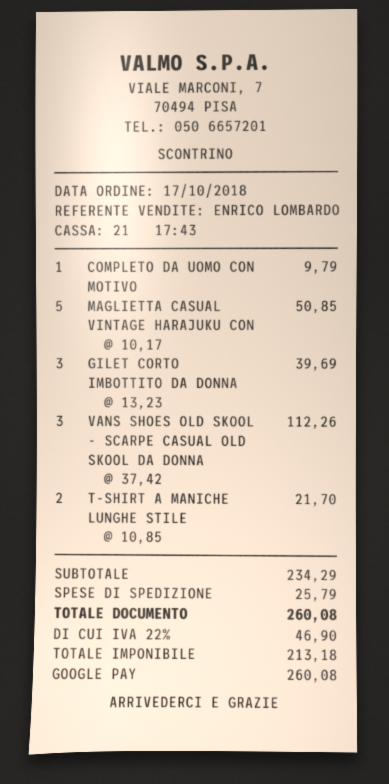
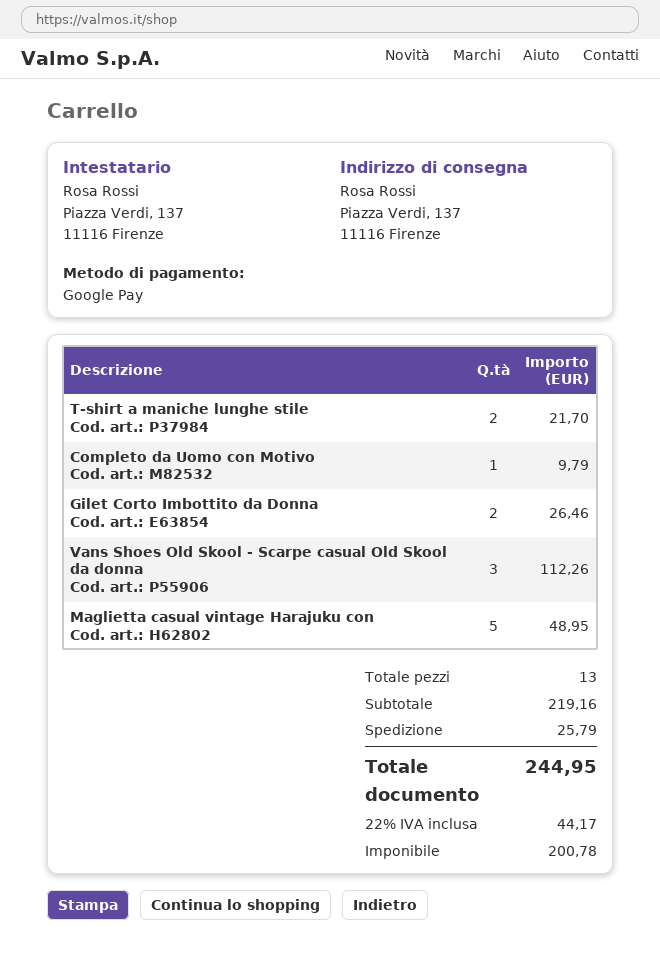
MAGLIETTA CASUAL VINTAGE HARAJUKU CON: 5 for 50.85 -> 5 for 48.95
GILET CORTO IMBOTTITO DA DONNA: 3 for 39.69 -> 2 for 26.46
subtotal: 234.29 -> 219.16
net: 213.18 -> 200.78
tax: 22% = 46.90 -> 22% = 44.17
total: 260.08 -> 244.95

